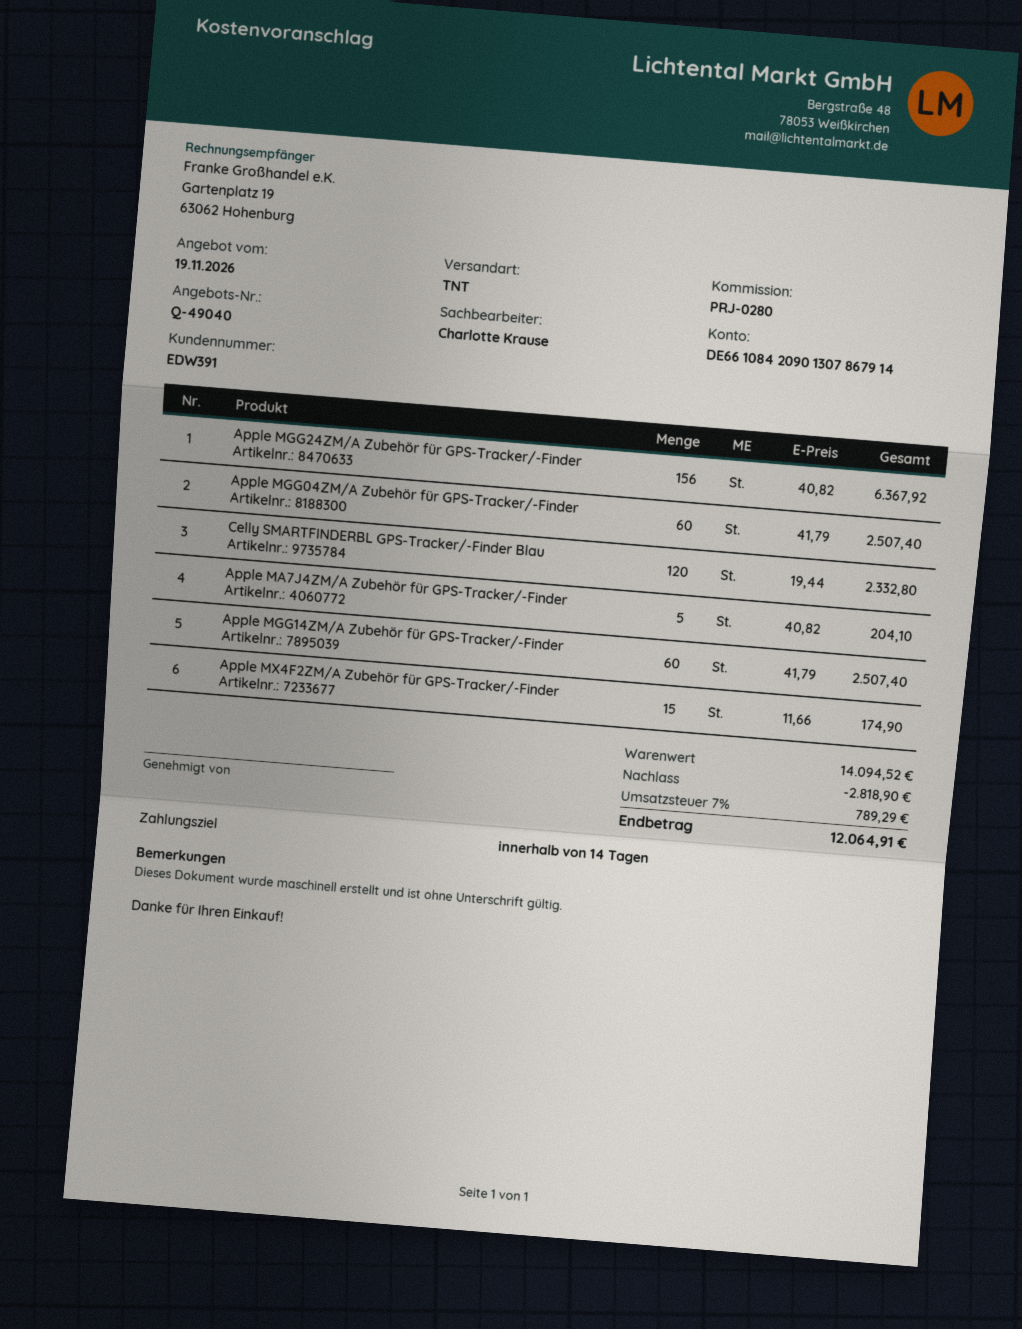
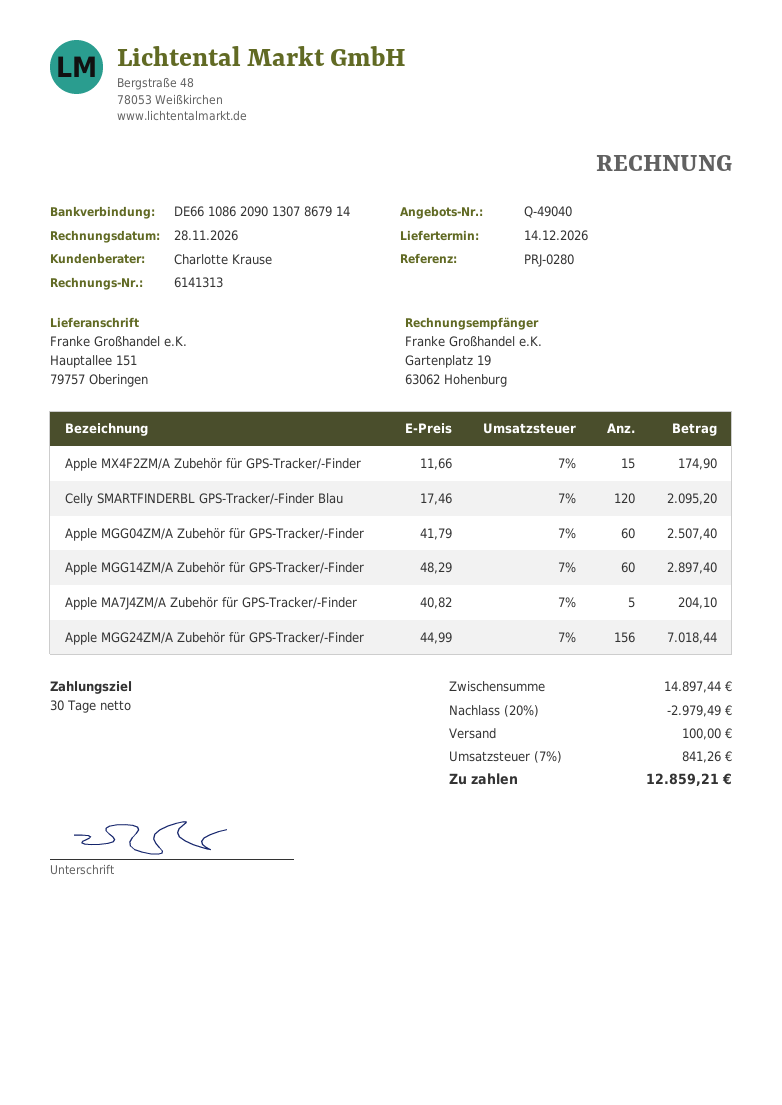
payment terms: 14 days -> 30 days
bank account: DE66108420901307867914 -> DE66108620901307867914
Apple MGG24ZM/A Zubehör für GPS-Tracker/-Finder: 156 x 40.82 = 6367.92 -> 156 x 44.99 = 7018.44
Celly SMARTFINDERBL GPS-Tracker/-Finder Blau: 120 x 19.44 = 2332.80 -> 120 x 17.46 = 2095.20
Apple MGG14ZM/A Zubehör für GPS-Tracker/-Finder: 60 x 41.79 = 2507.40 -> 60 x 48.29 = 2897.40
subtotal: 14094.52 -> 14897.44
discount: 2818.90 -> 2979.49
shipping: none -> 100.00
tax: 7% = 789.29 -> 7% = 841.26
total: 12064.91 -> 12859.21

